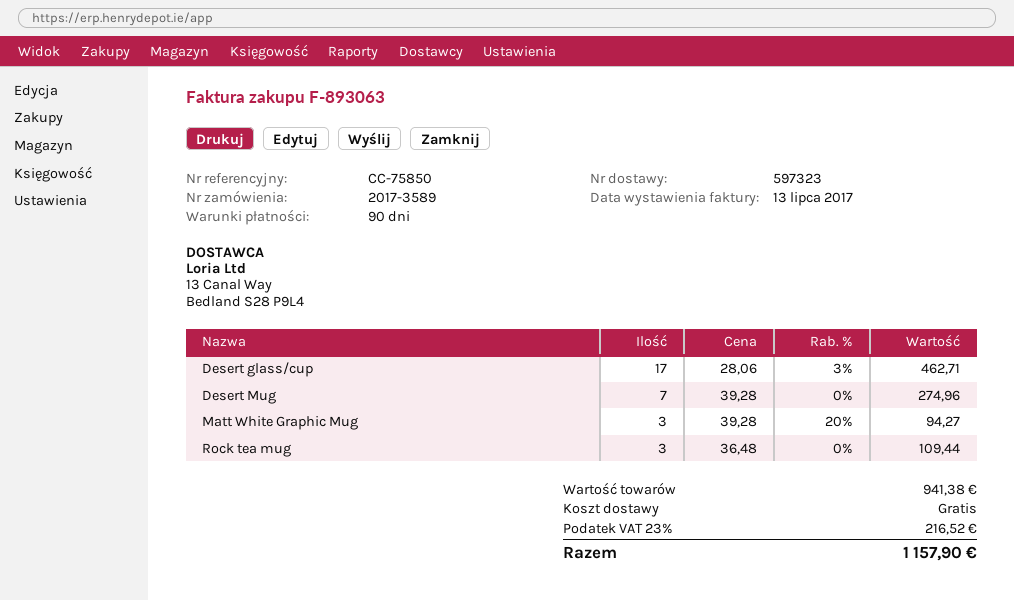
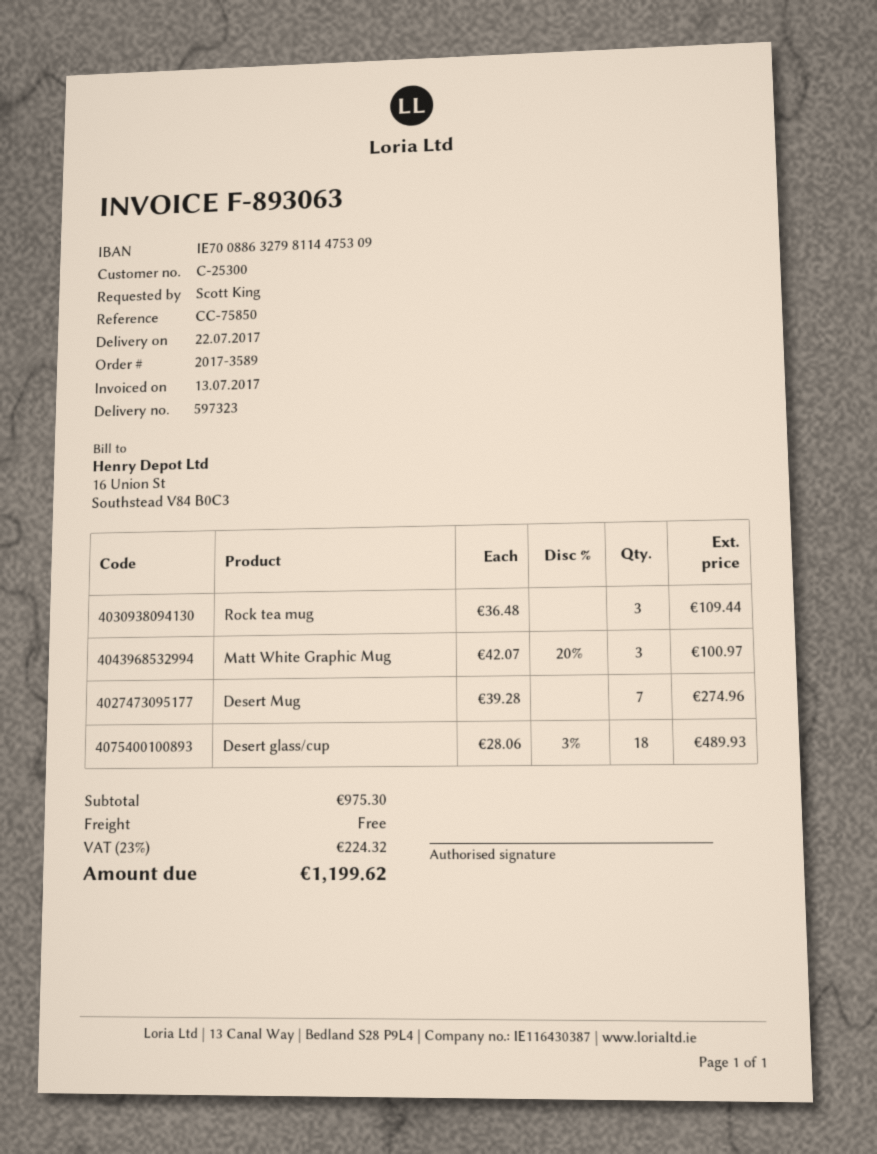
Desert glass/cup: 17 x 28.06 - 3% = 462.71 -> 18 x 28.06 - 3% = 489.93
Matt White Graphic Mug: 3 x 39.28 - 20% = 94.27 -> 3 x 42.07 - 20% = 100.97
subtotal: 941.38 -> 975.30
tax: 23% = 216.52 -> 23% = 224.32
total: 1157.90 -> 1199.62

